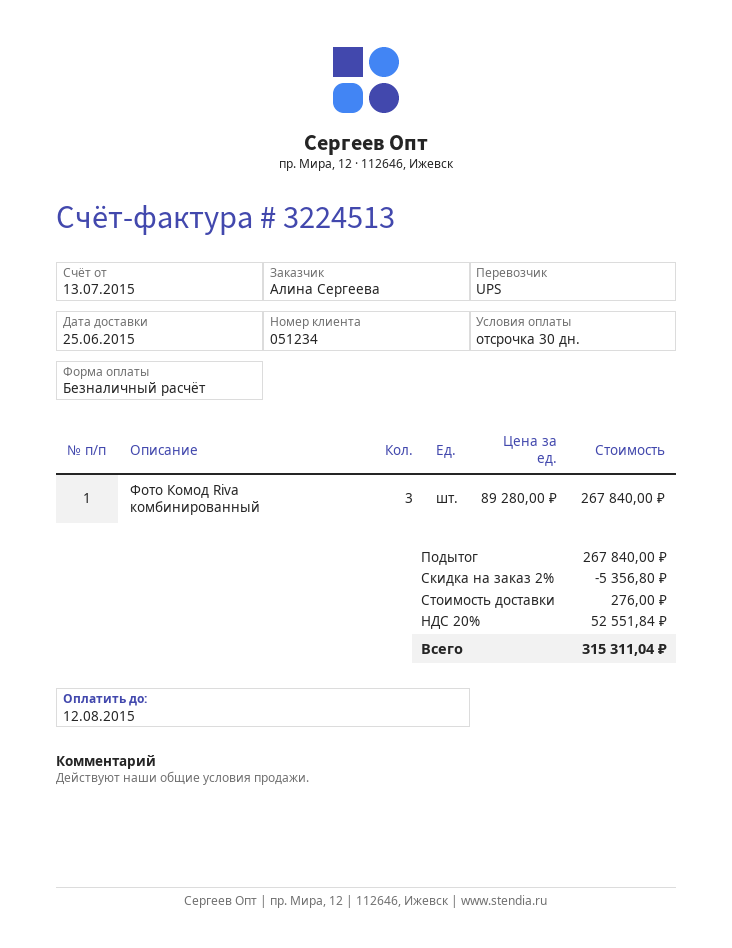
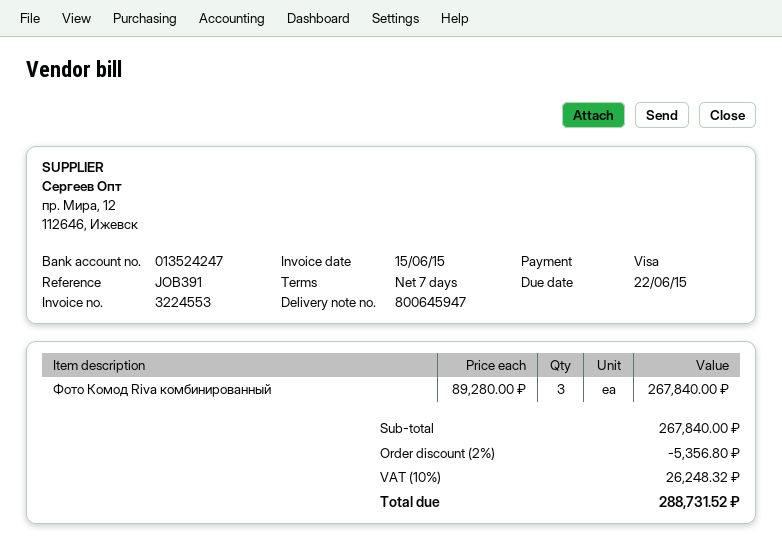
invoice number: 3224513 -> 3224553
invoice date: 2015-07-13 -> 2015-06-15
payment terms: 30 days -> 7 days
due date: 2015-08-12 -> 2015-06-22
payment method: bank transfer -> Visa
shipping: 276.00 -> none
tax: 20% = 52551.84 -> 10% = 26248.32
total: 315311.04 -> 288731.52

